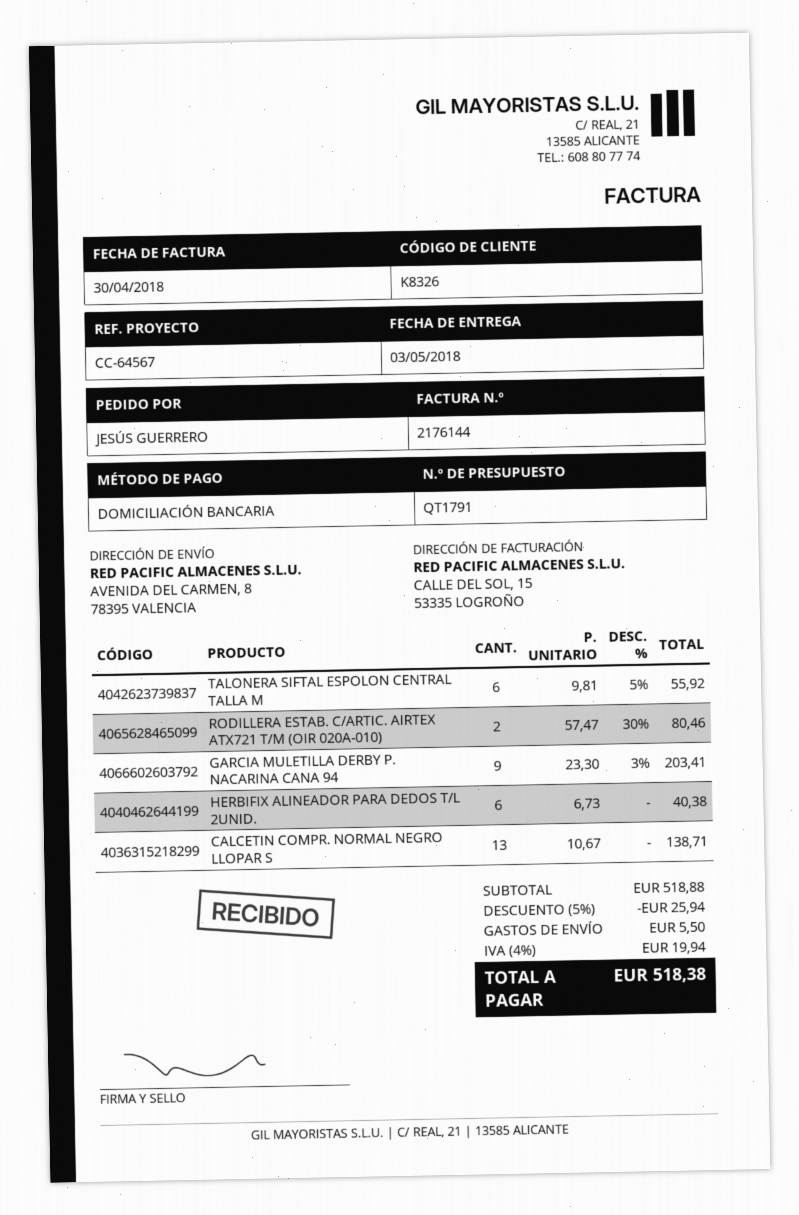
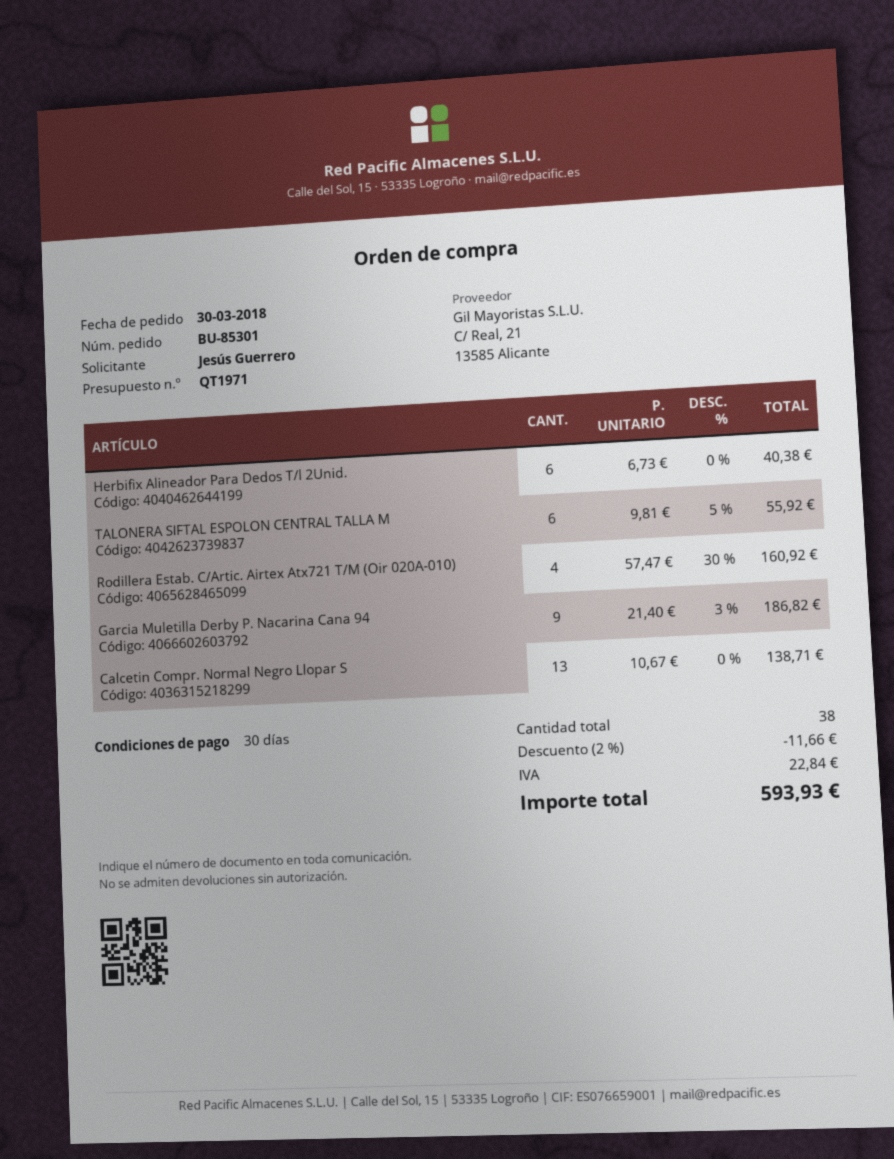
quote number: QT1791 -> QT1971
RODILLERA ESTAB. C/ARTIC. AIRTEX ATX721 T/M (OIR 020A-010): 2 x 57.47 - 30% = 80.46 -> 4 x 57.47 - 30% = 160.92
GARCIA MULETILLA DERBY P. NACARINA CANA 94: 9 x 23.30 - 3% = 203.41 -> 9 x 21.40 - 3% = 186.82
discount: 5% = 25.94 -> 2% = 11.66
shipping: 5.50 -> none
tax: 19.94 -> 22.84
total: 518.38 -> 593.93

